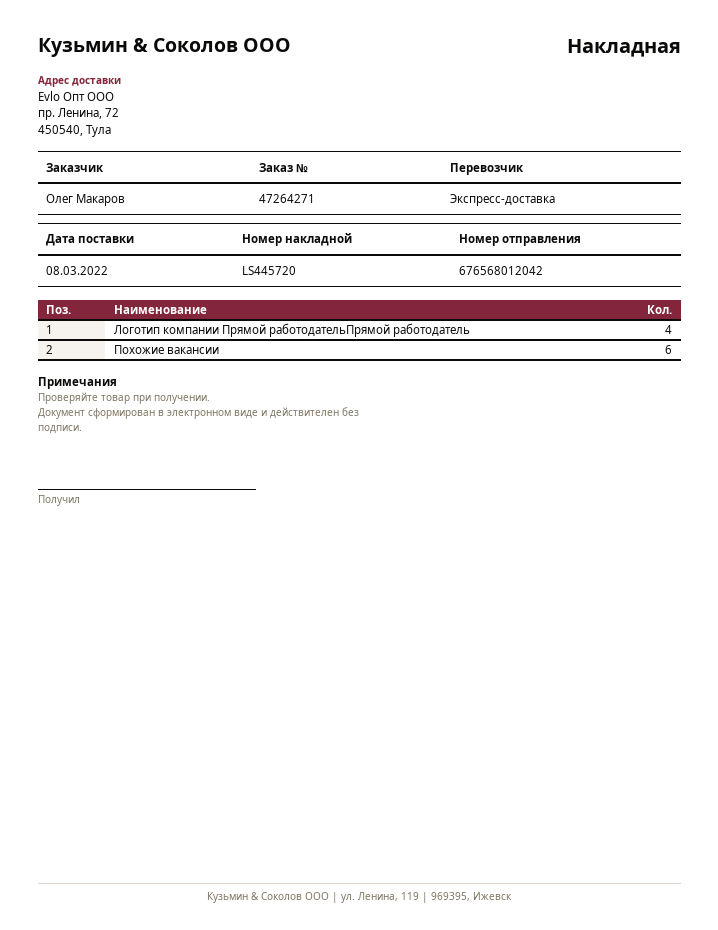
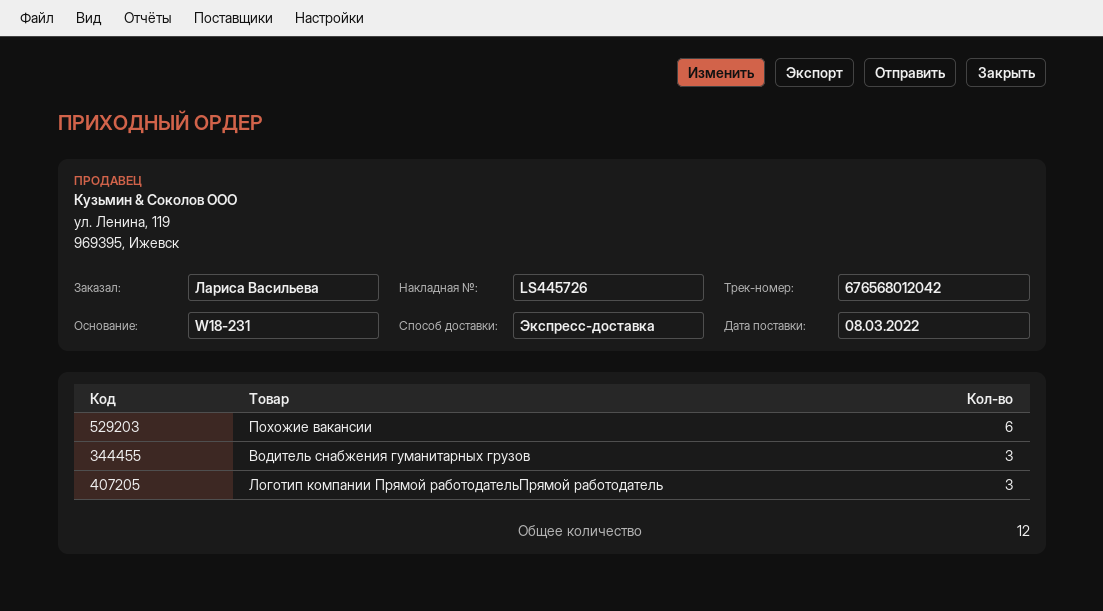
delivery note number: LS445720 -> LS445726
ordered by: Олег Макаров -> Лариса Васильева
Логотип компании Прямой работодательПрямой работодатель: 4 -> 3
Водитель снабжения гуманитарных грузов: none -> 3

